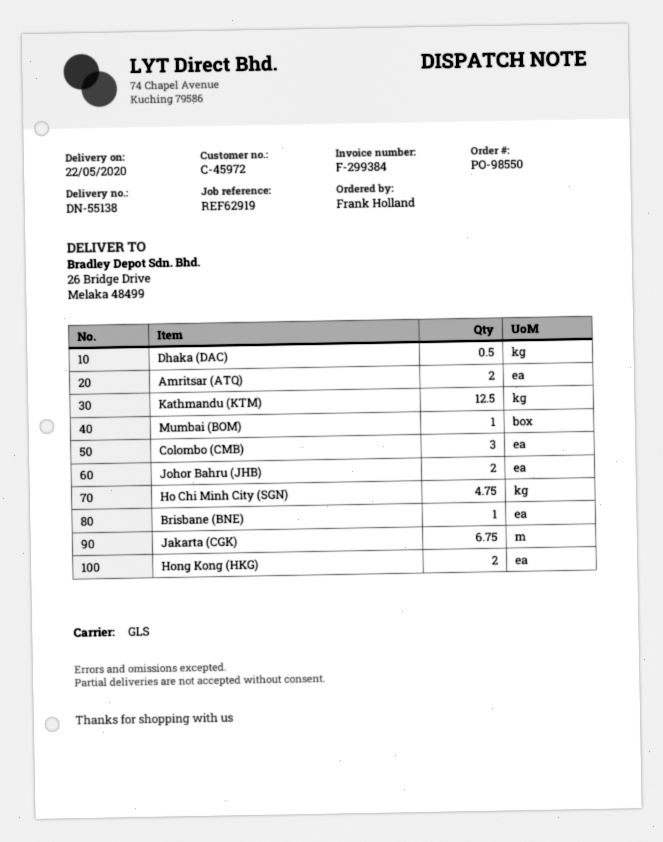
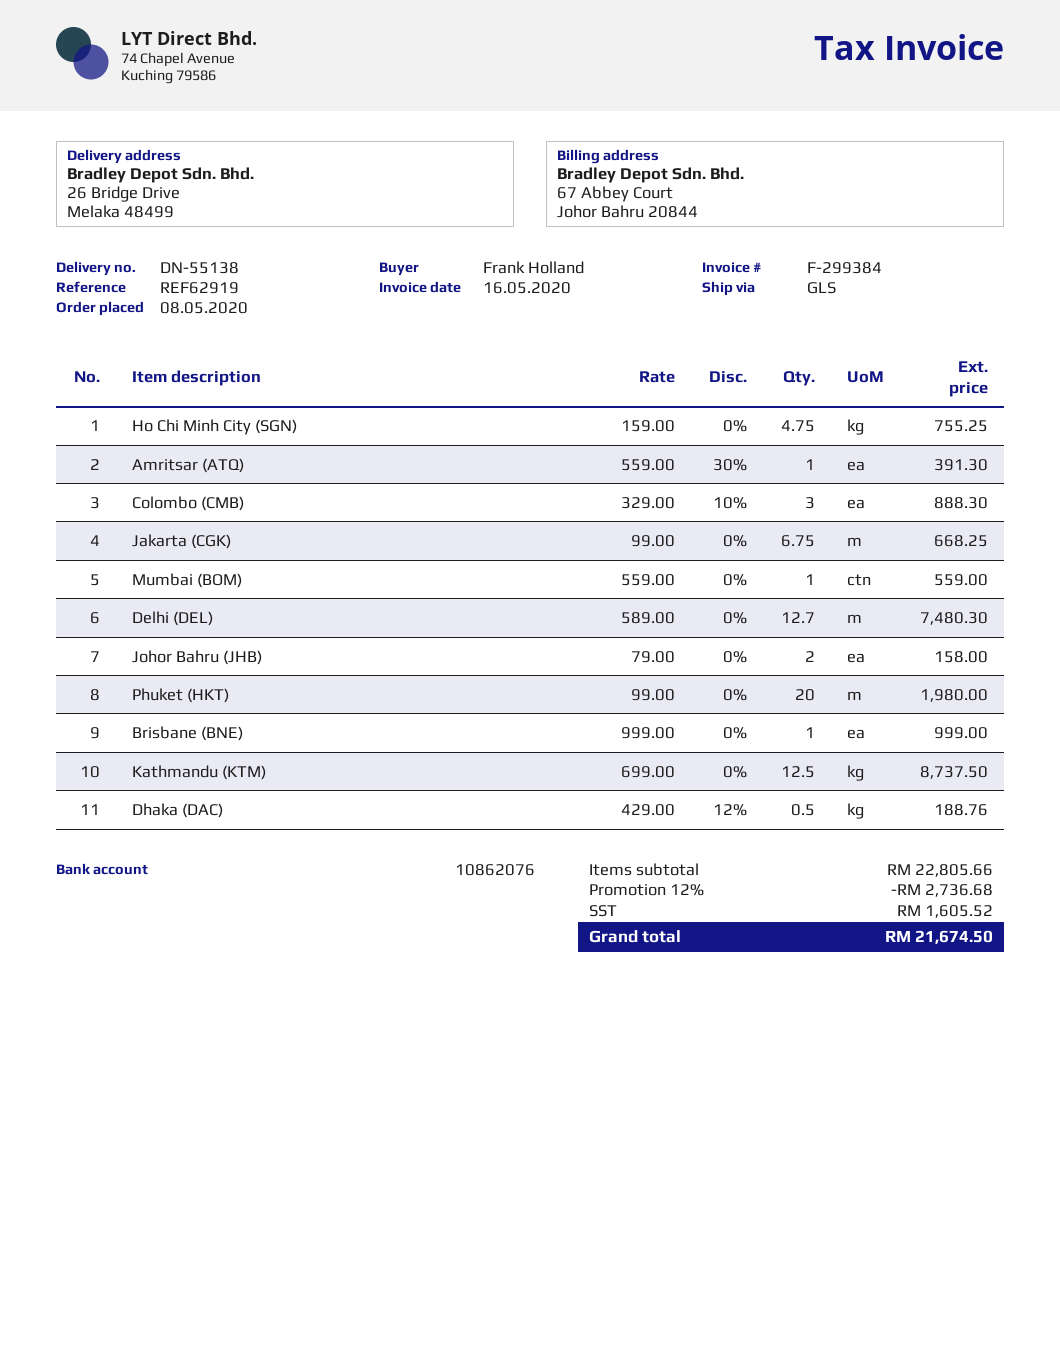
Amritsar (ATQ): 2 -> 1
Hong Kong (HKG): 2 -> none
Delhi (DEL): none -> 12.7
Phuket (HKT): none -> 20

